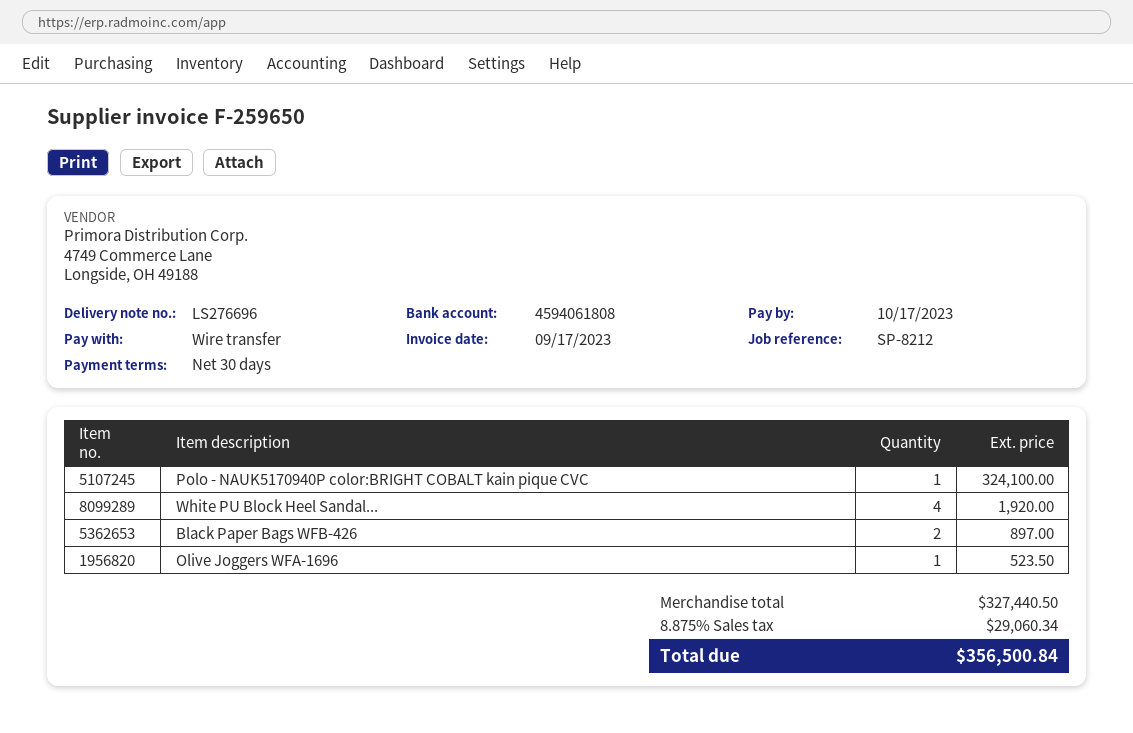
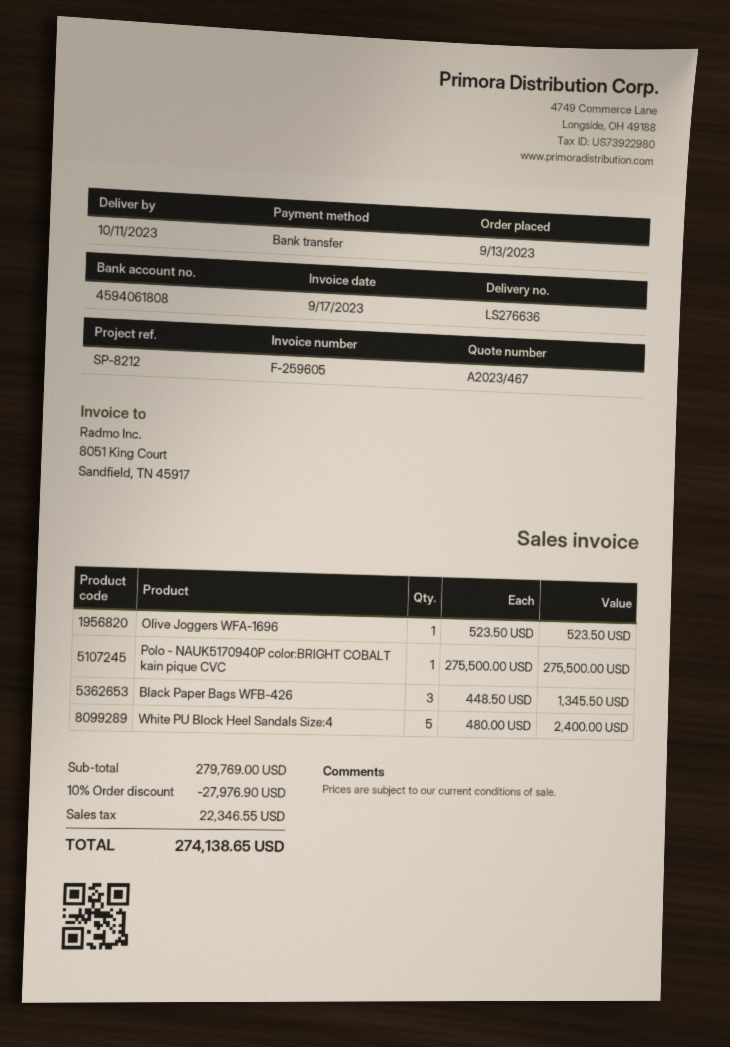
delivery note number: LS276696 -> LS276636
invoice number: F-259650 -> F-259605
Polo - NAUK5170940P color:BRIGHT COBALT kain pique CVC: 1 for 324100.00 -> 1 for 275500.00
White PU Block Heel Sandal...: 4 for 1920.00 -> 5 for 2400.00
Black Paper Bags WFB-426: 2 for 897.00 -> 3 for 1345.50
subtotal: 327440.50 -> 279769.00
discount: none -> 10% = 27976.90
tax: 29060.34 -> 22346.55
total: 356500.84 -> 274138.65

